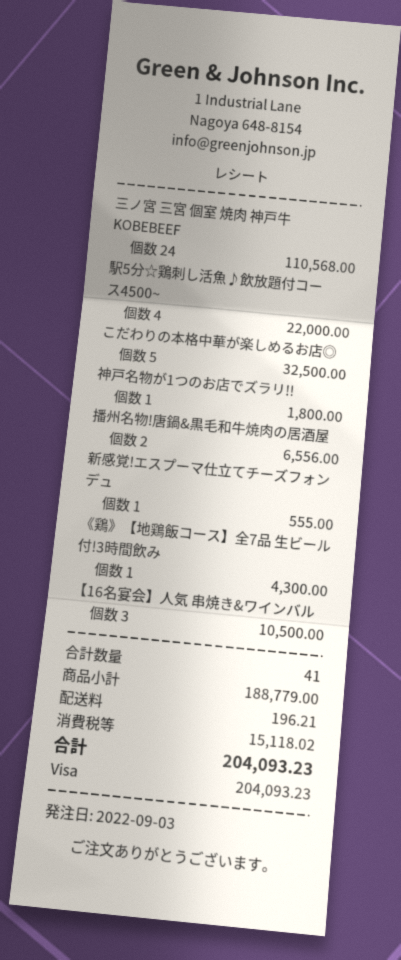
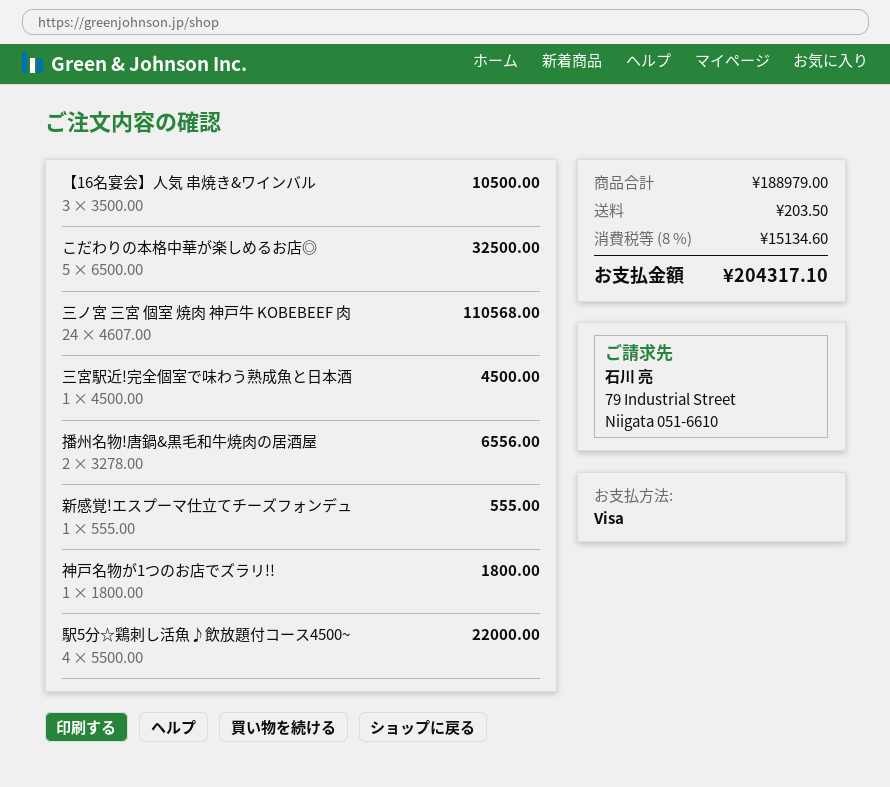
《鶏》【地鶏飯コース】全7品 生ビール付!3時間飲み: 1 for 4300.00 -> none
三宮駅近!完全個室で味わう熟成魚と日本酒: none -> 1 for 4500.00
subtotal: 188779.00 -> 188979.00
shipping: 196.21 -> 203.50
tax: 15118.02 -> 15134.60
total: 204093.23 -> 204317.10

